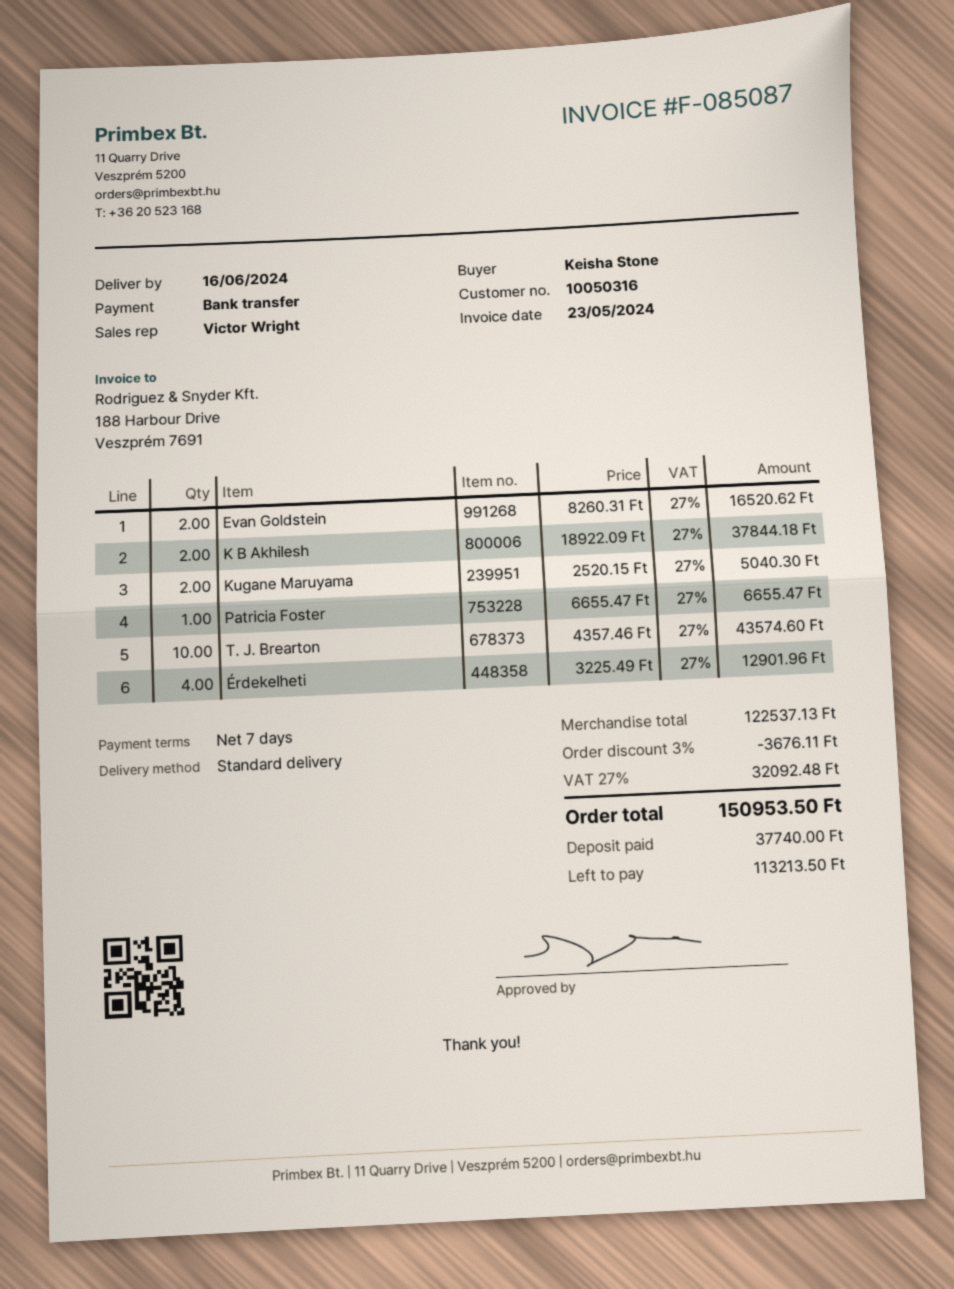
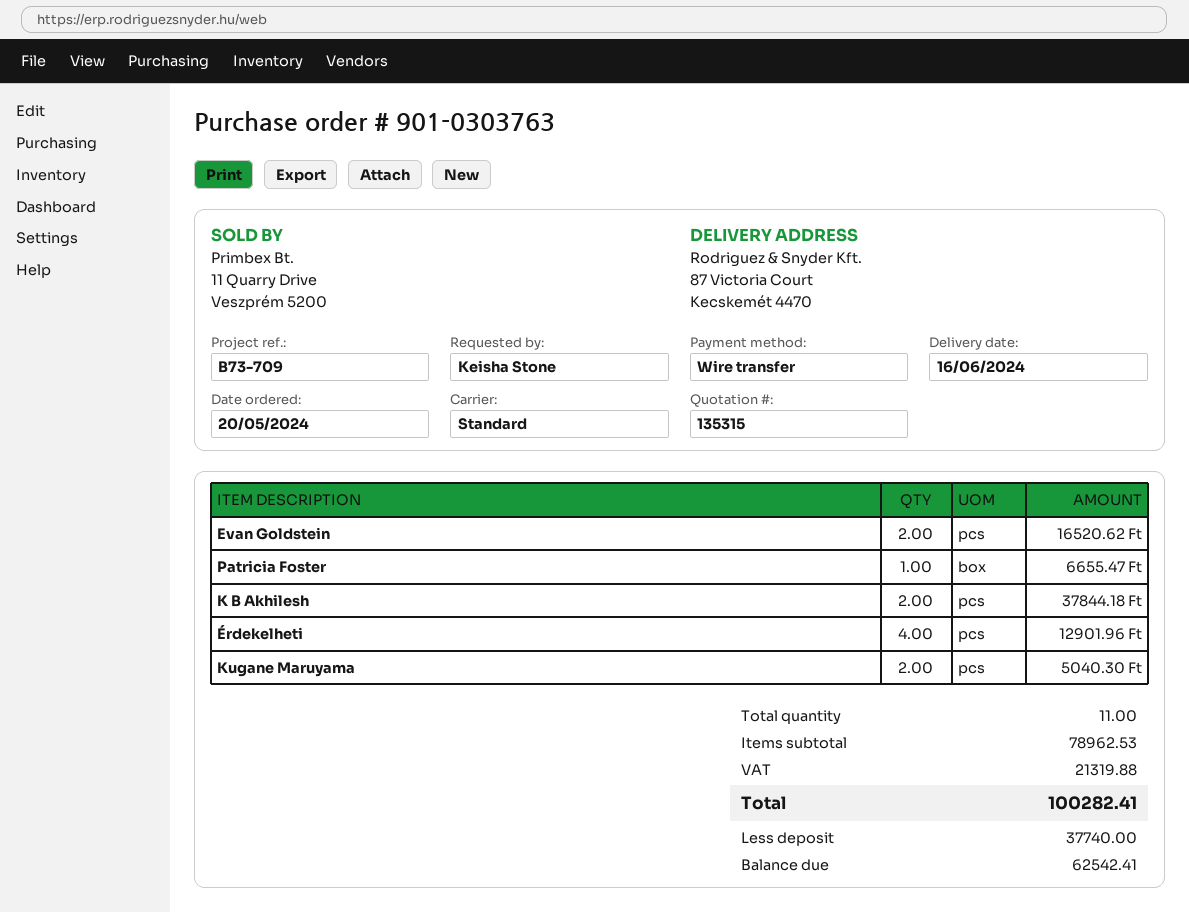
T. J. Brearton: 10 for 43574.60 -> none
subtotal: 122537.13 -> 78962.53
discount: 3% = 3676.11 -> none
tax: 32092.48 -> 21319.88
total: 150953.50 -> 100282.41
balance: 113213.50 -> 62542.41

